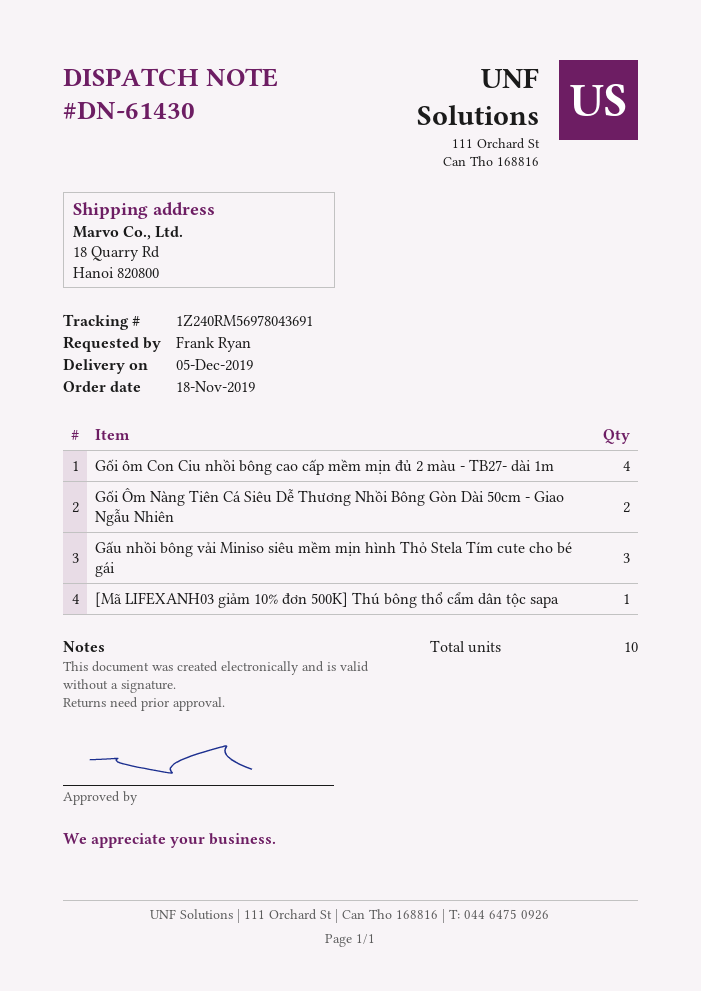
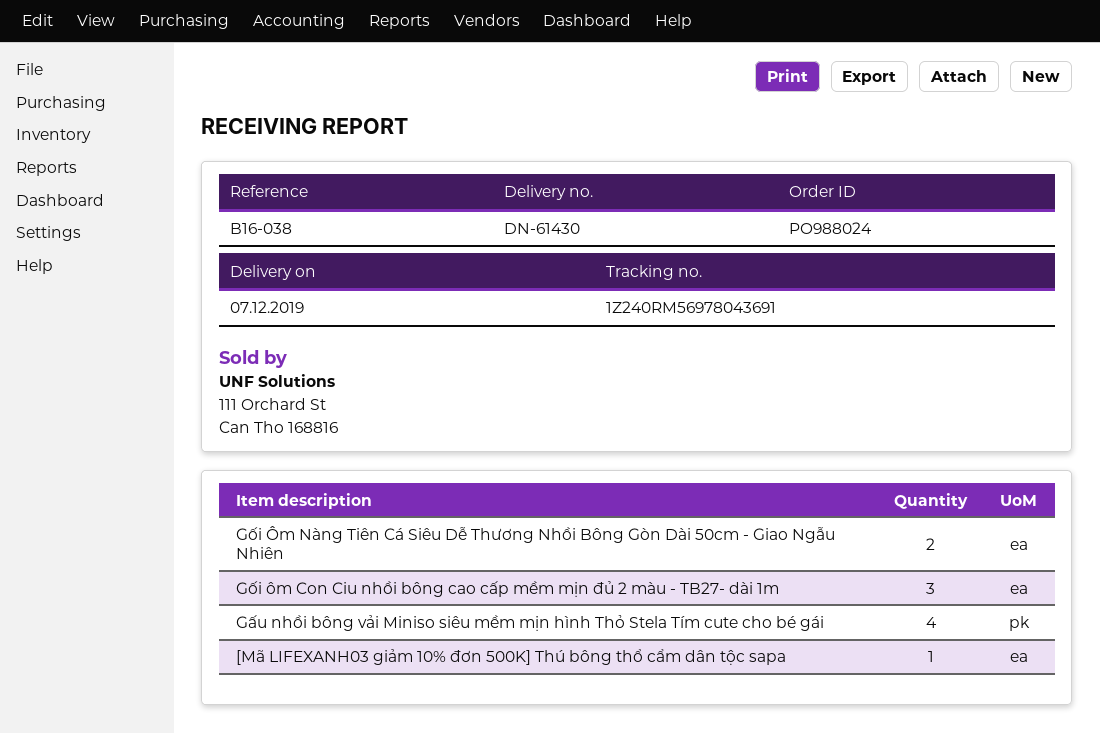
delivery date: 2019-12-05 -> 2019-12-07
Gối ôm Con Ciu nhồi bông cao cấp mềm mịn đủ 2 màu - TB27- dài 1m: 4 -> 3
Gấu nhồi bông vải Miniso siêu mềm mịn hình Thỏ Stela Tím cute cho bé gái: 3 -> 4

